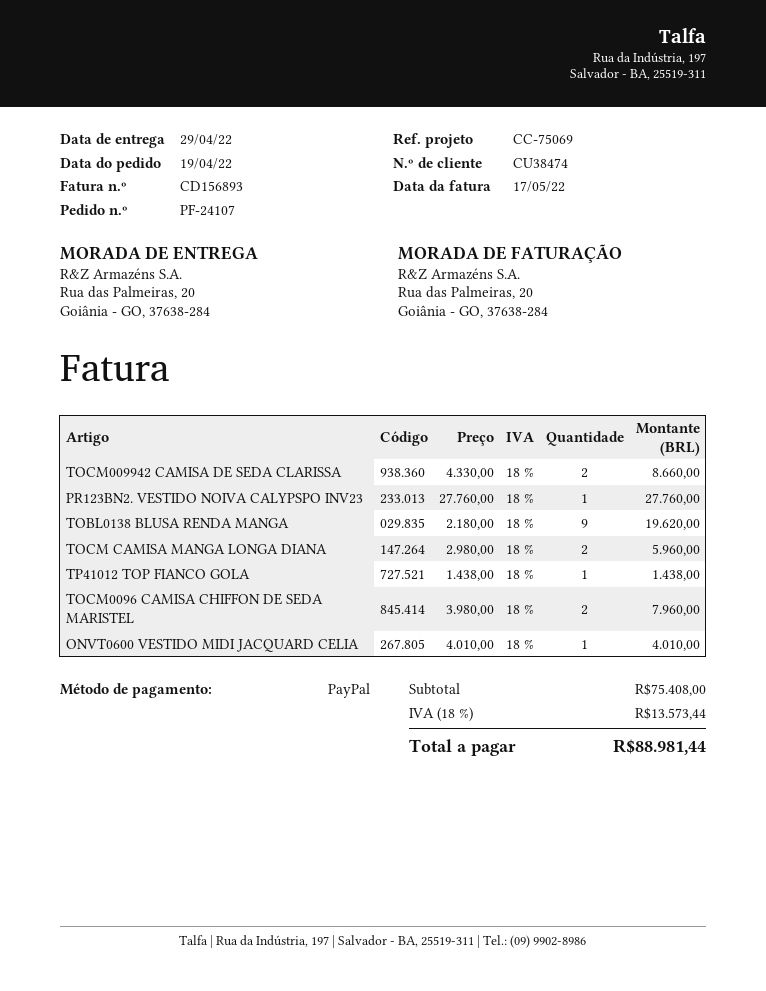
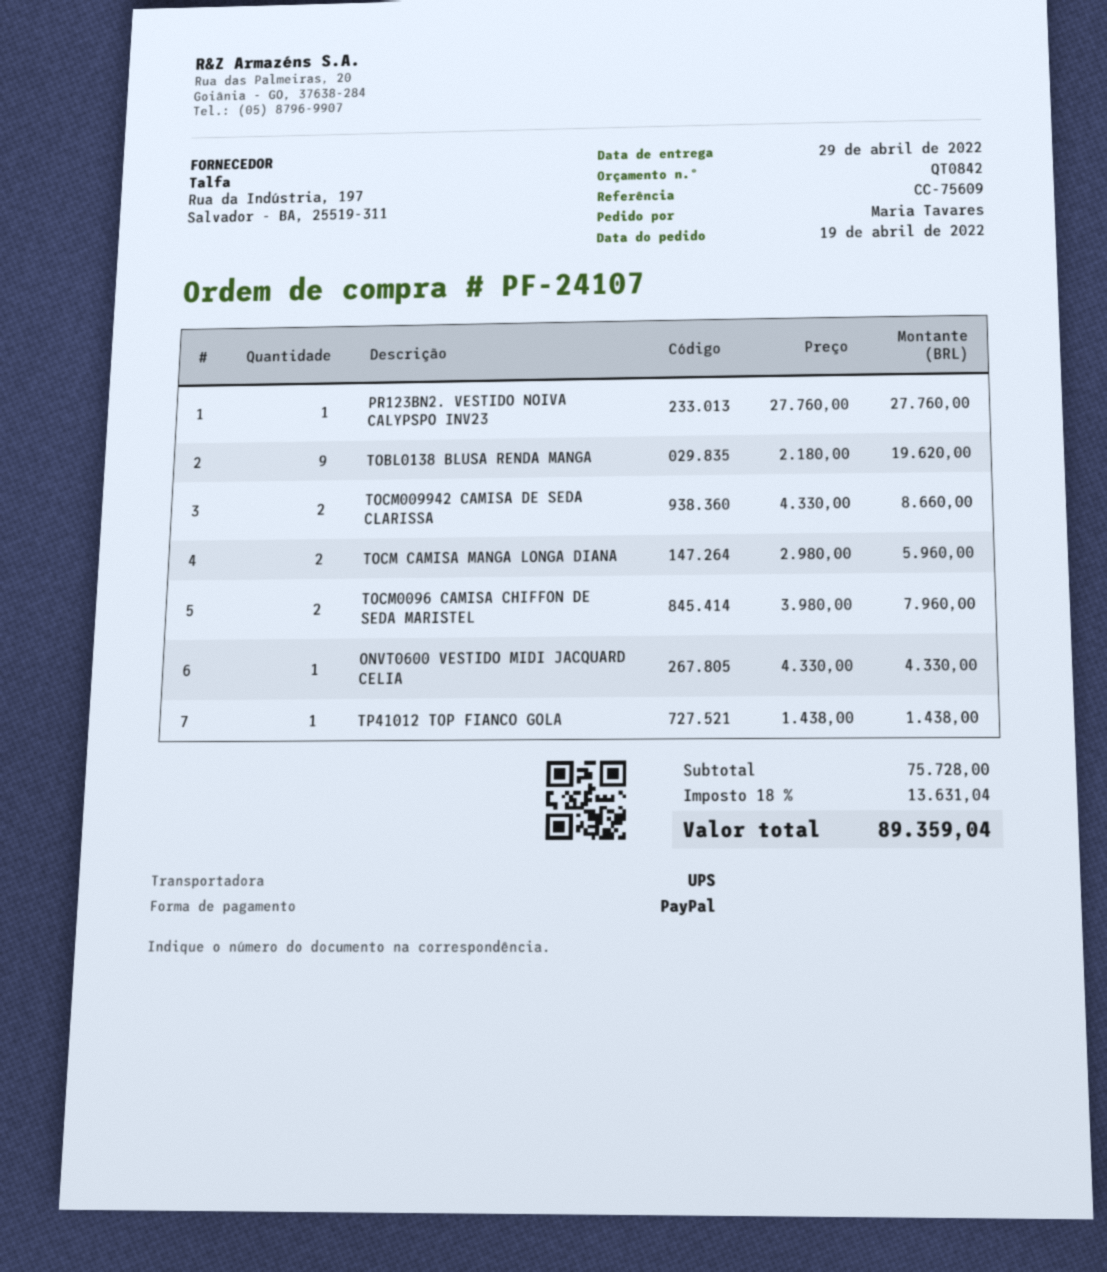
reference: CC-75069 -> CC-75609
ONVT0600 VESTIDO MIDI JACQUARD CELIA: 1 x 4010.00 = 4010.00 -> 1 x 4330.00 = 4330.00
subtotal: 75408.00 -> 75728.00
tax: 18% = 13573.44 -> 18% = 13631.04
total: 88981.44 -> 89359.04

